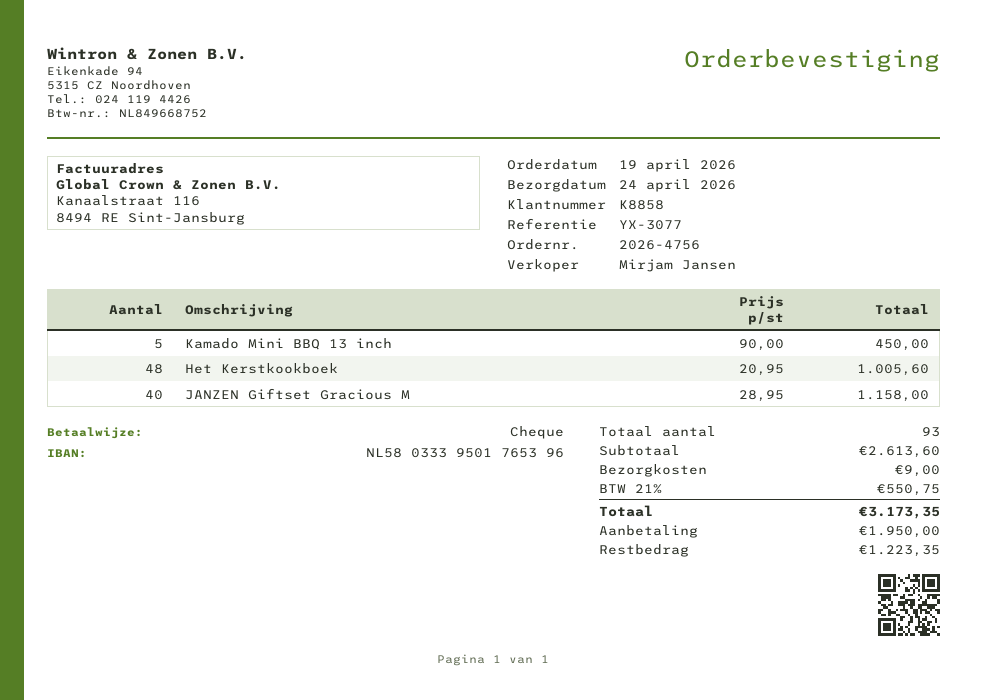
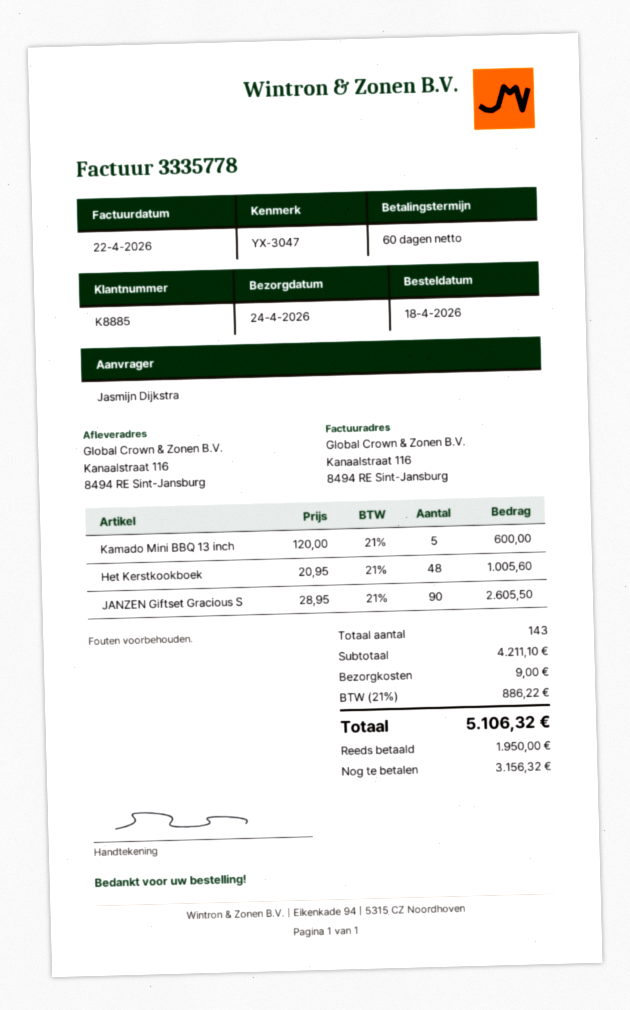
order date: 2026-04-19 -> 2026-04-18
customer number: K8858 -> K8885
reference: YX-3077 -> YX-3047
Kamado Mini BBQ 13 inch: 5 x 90.00 = 450.00 -> 5 x 120.00 = 600.00
JANZEN Giftset Gracious M: 40 x 28.95 = 1158.00 -> none
JANZEN Giftset Gracious S: none -> 90 x 28.95 = 2605.50
total quantity: 93 -> 143
subtotal: 2613.60 -> 4211.10
tax: 21% = 550.75 -> 21% = 886.22
total: 3173.35 -> 5106.32
balance: 1223.35 -> 3156.32

